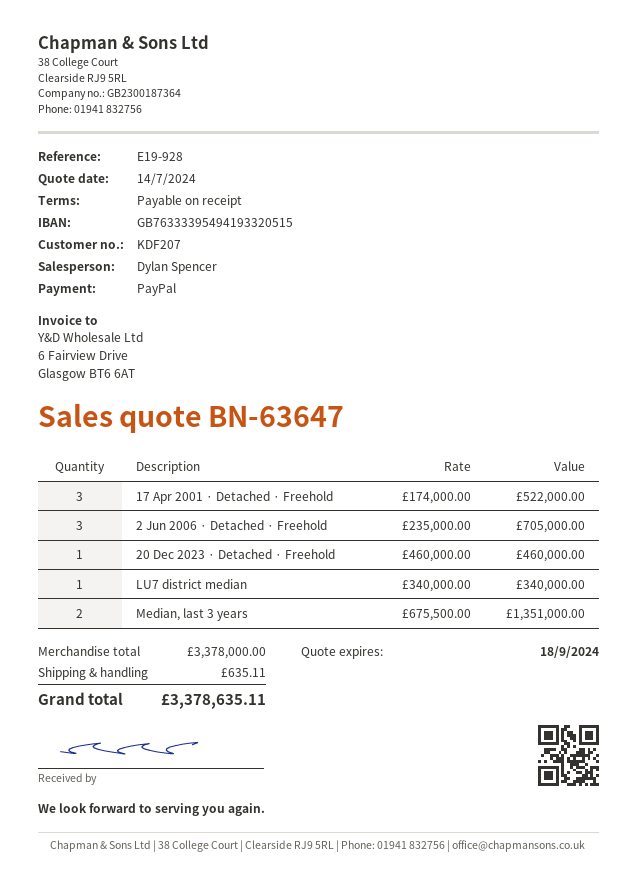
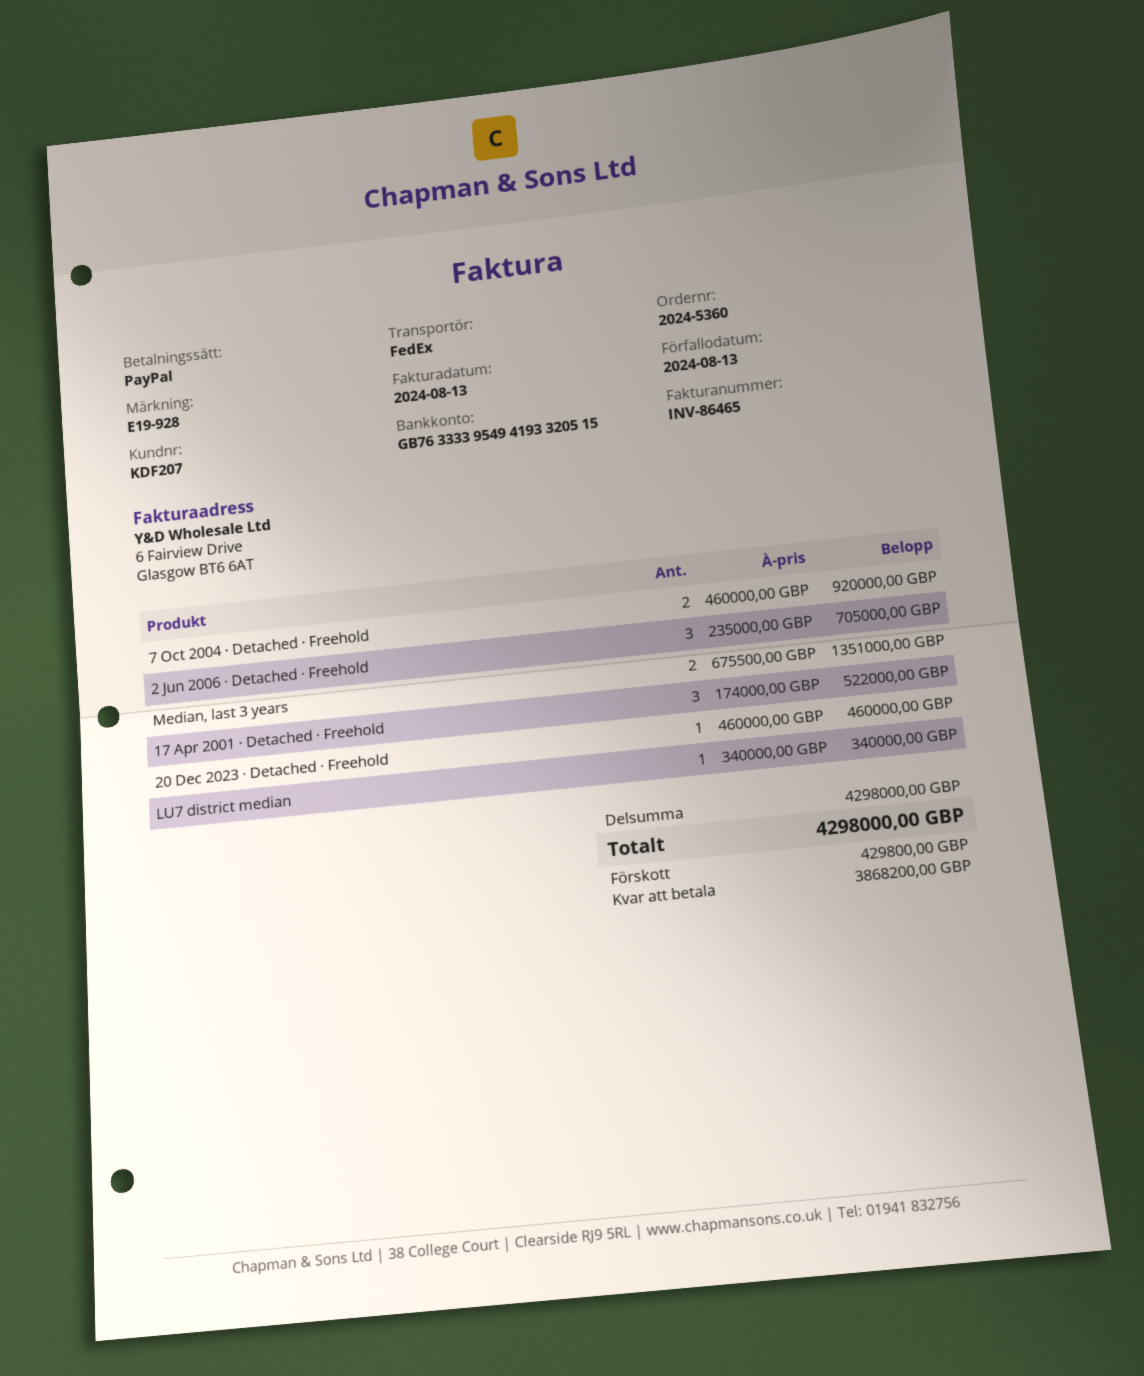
7 Oct 2004 · Detached · Freehold: none -> 2 x 460000.00 = 920000.00
subtotal: 3378000.00 -> 4298000.00
shipping: 635.11 -> none
total: 3378635.11 -> 4298000.00

